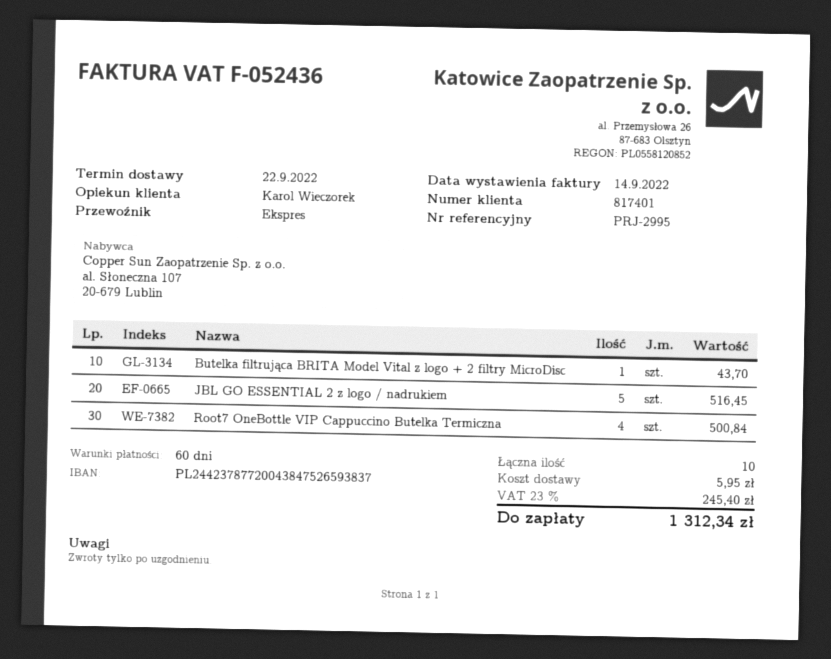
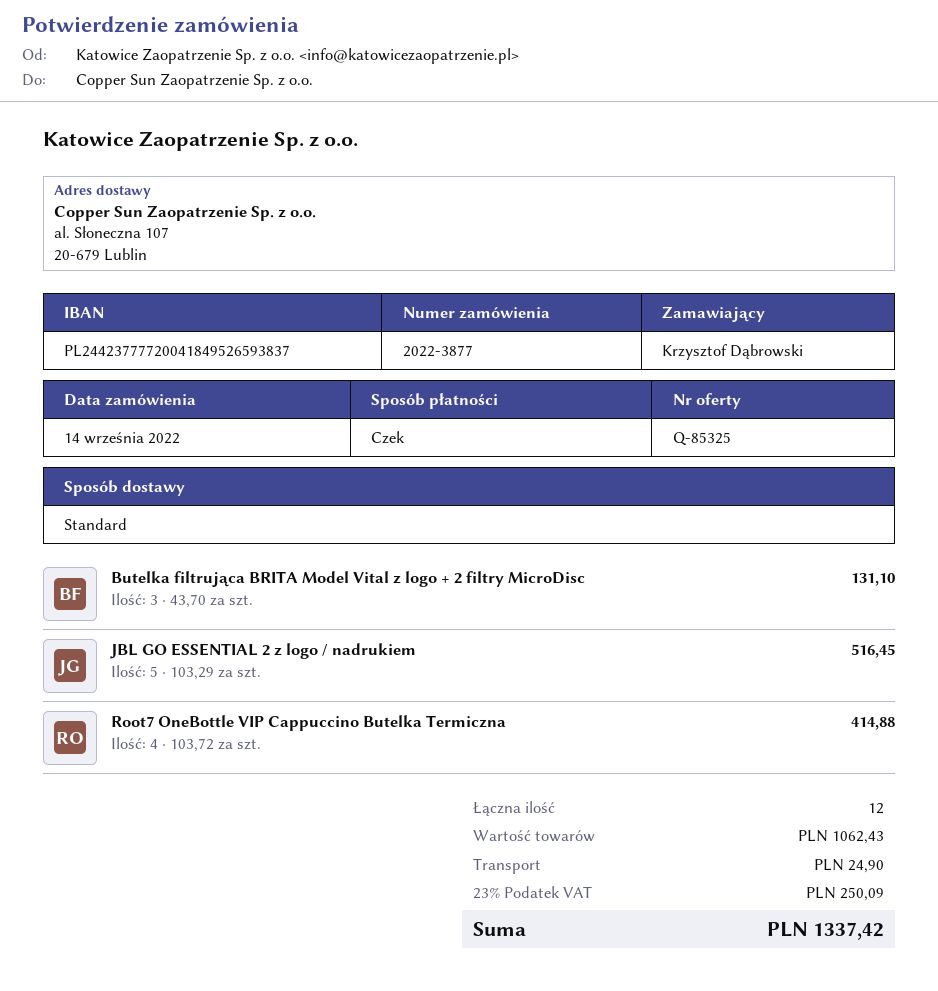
bank account: PL24423787720043847526593837 -> PL24423777720041849526593837
shipping method: express -> standard
Butelka filtrująca BRITA Model Vital z logo + 2 filtry MicroDisc: 1 for 43.70 -> 3 for 131.10
Root7 OneBottle VIP Cappuccino Butelka Termiczna: 4 for 500.84 -> 4 for 414.88
total quantity: 10 -> 12
shipping: 5.95 -> 24.90
tax: 23% = 245.40 -> 23% = 250.09
total: 1312.34 -> 1337.42

